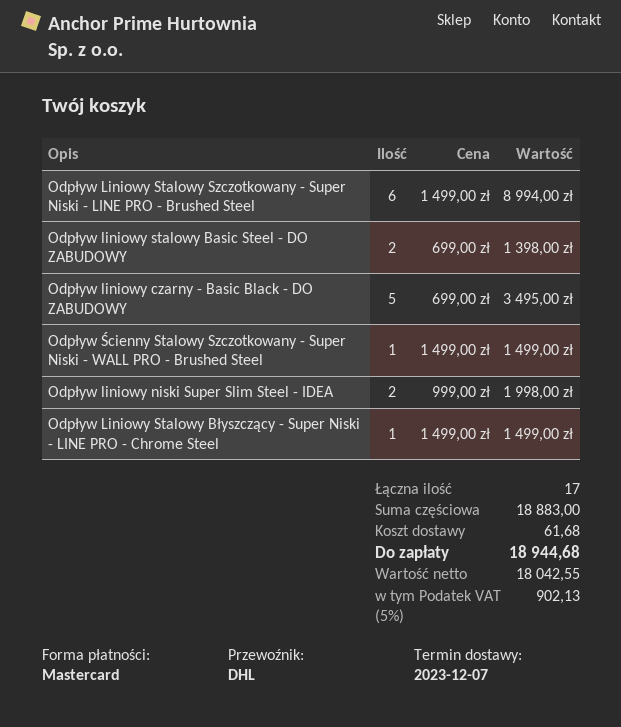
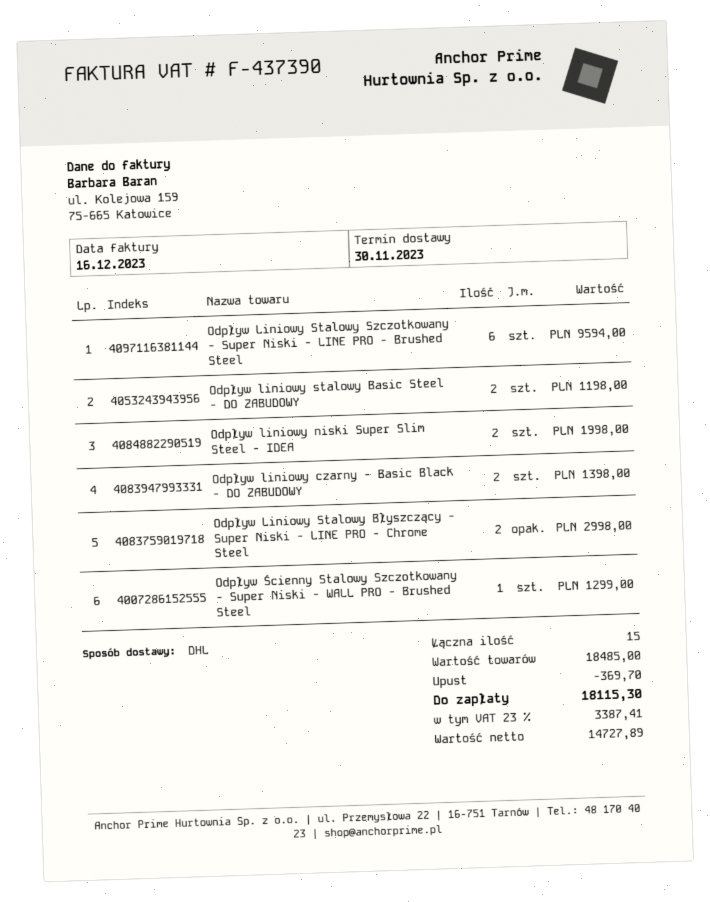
delivery date: 2023-12-07 -> 2023-11-30
Odpływ Liniowy Stalowy Szczotkowany - Super Niski - LINE PRO - Brushed Steel: 6 for 8994.00 -> 6 for 9594.00
Odpływ liniowy stalowy Basic Steel - DO ZABUDOWY: 2 for 1398.00 -> 2 for 1198.00
Odpływ liniowy czarny - Basic Black - DO ZABUDOWY: 5 for 3495.00 -> 2 for 1398.00
Odpływ Ścienny Stalowy Szczotkowany - Super Niski - WALL PRO - Brushed Steel: 1 for 1499.00 -> 1 for 1299.00
Odpływ Liniowy Stalowy Błyszczący - Super Niski - LINE PRO - Chrome Steel: 1 for 1499.00 -> 2 for 2998.00
total quantity: 17 -> 15
subtotal: 18883.00 -> 18485.00
discount: none -> 369.70
shipping: 61.68 -> none
net: 18042.55 -> 14727.89
tax: 5% = 902.13 -> 23% = 3387.41
total: 18944.68 -> 18115.30

